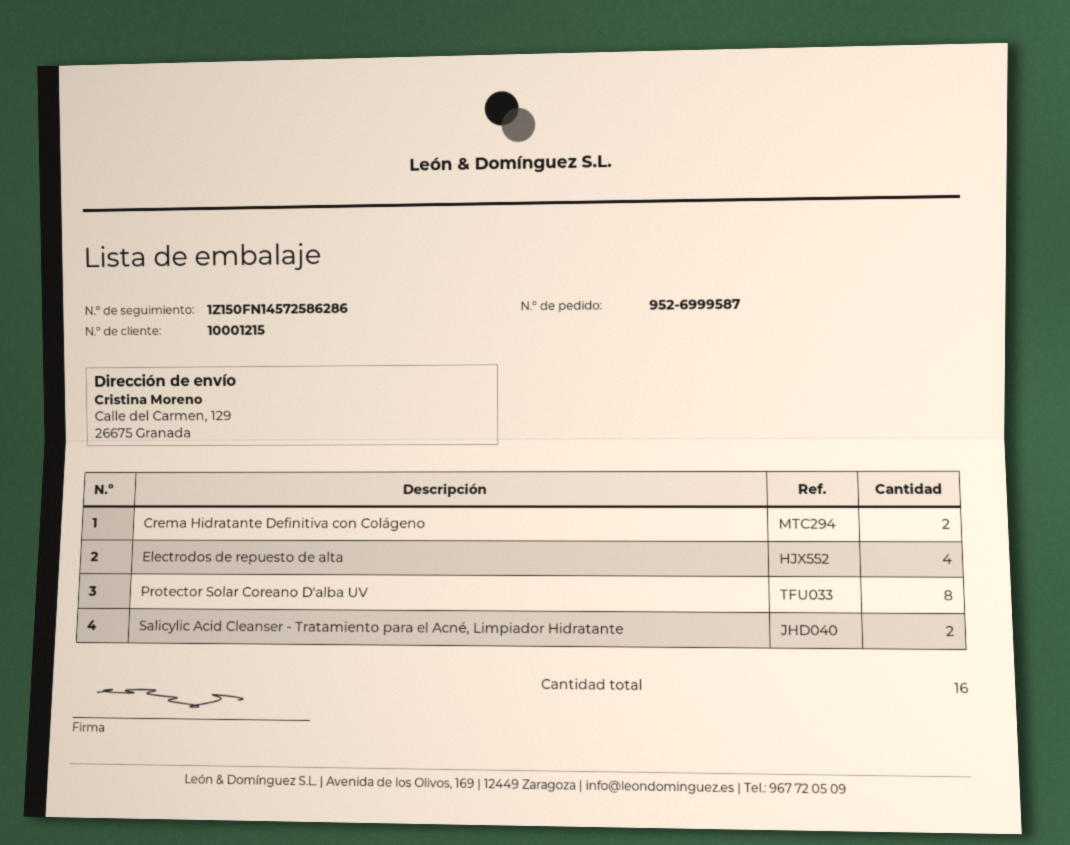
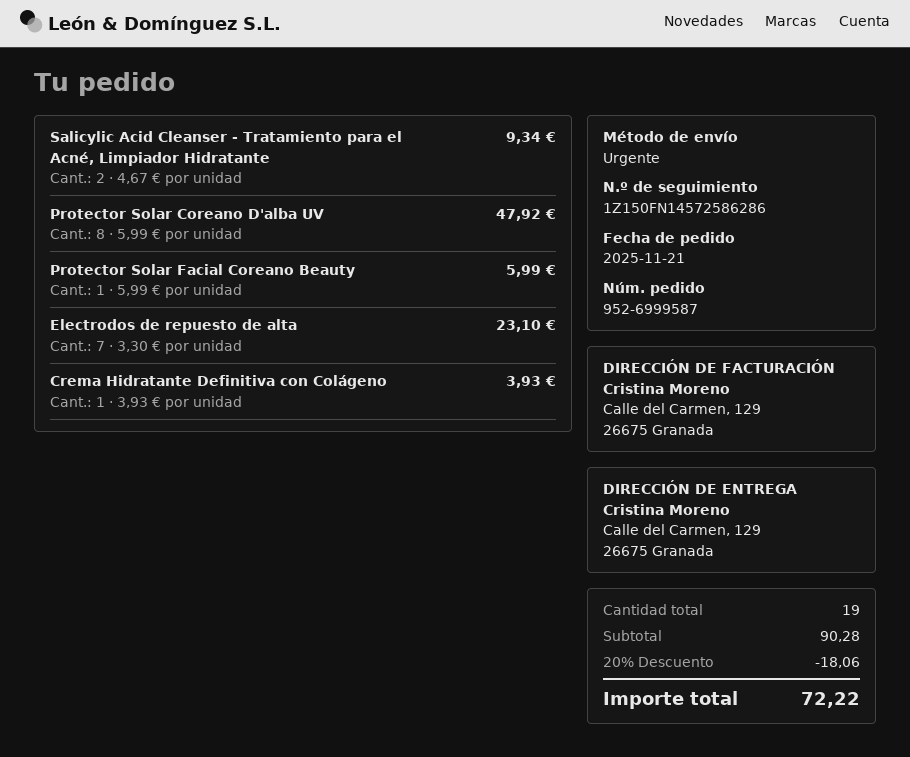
Crema Hidratante Definitiva con Colágeno: 2 -> 1
Electrodos de repuesto de alta: 4 -> 7
Protector Solar Facial Coreano Beauty: none -> 1
total quantity: 16 -> 19

